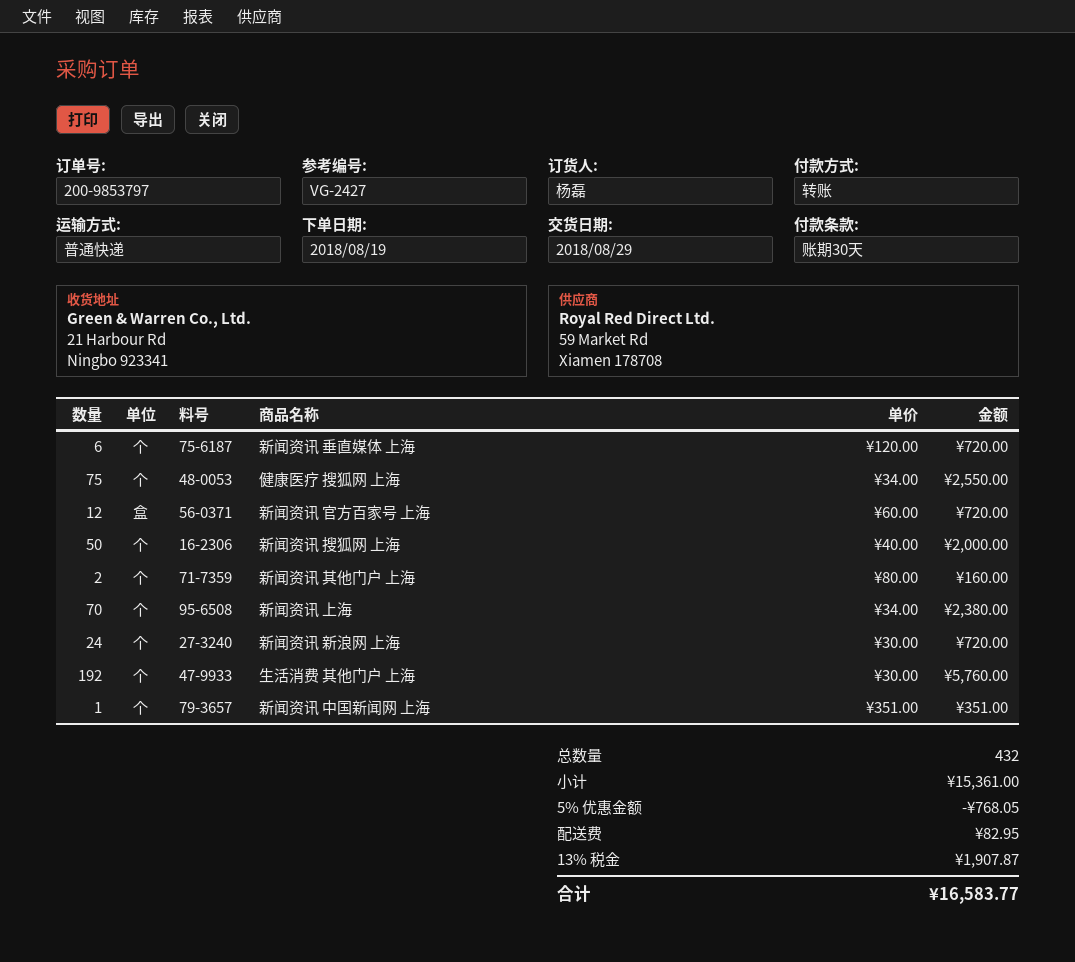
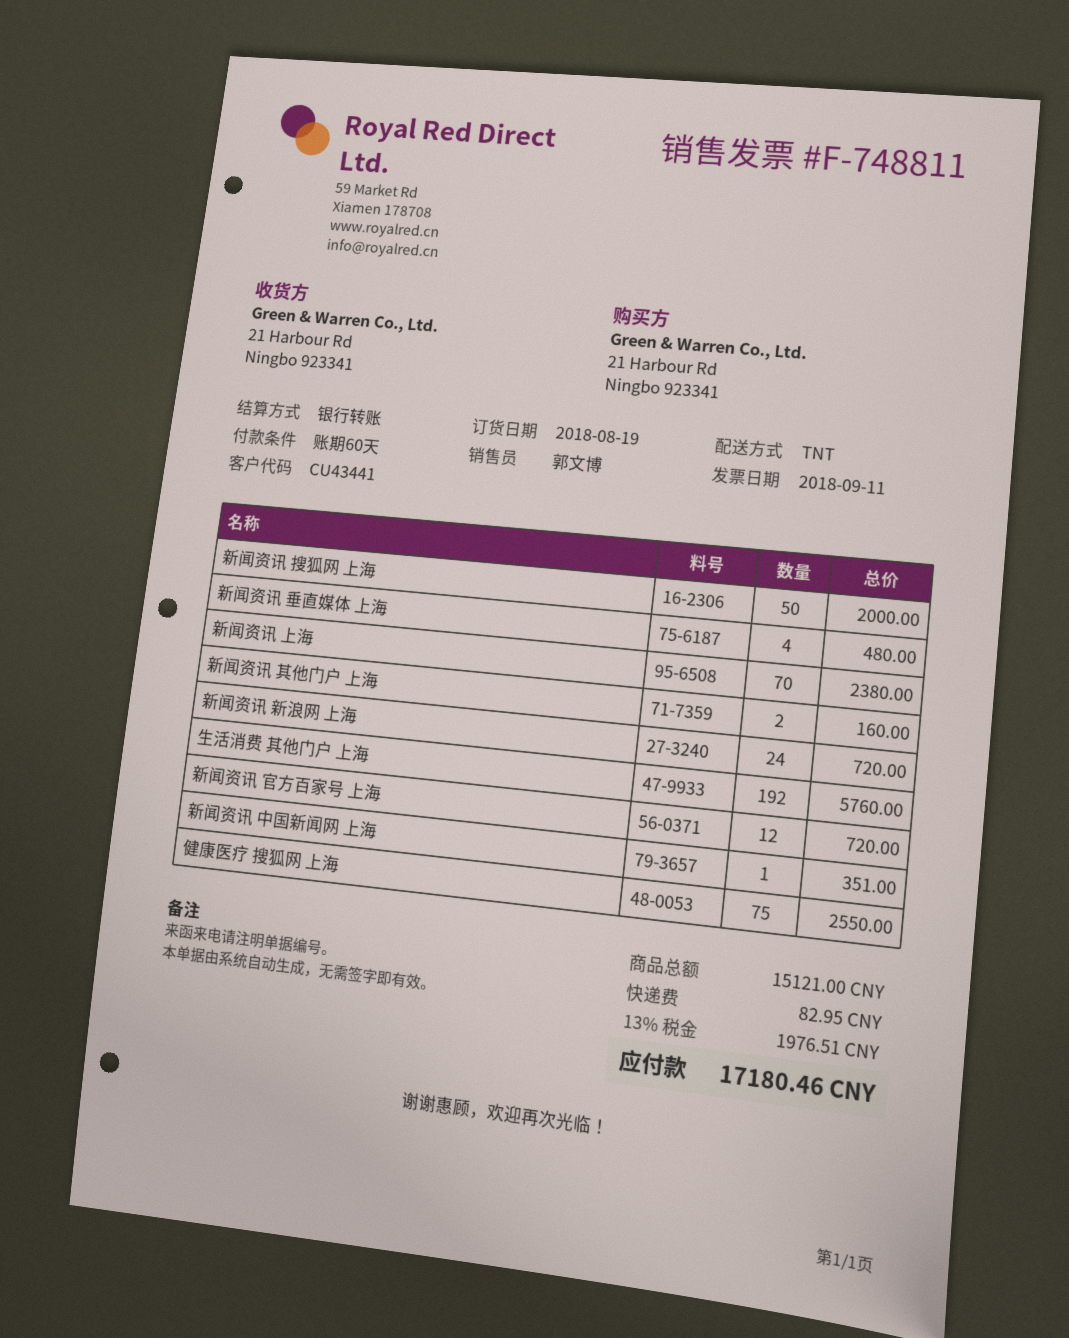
payment terms: 30 days -> 60 days
shipping method: standard -> TNT
新闻资讯 垂直媒体 上海: 6 for 720.00 -> 4 for 480.00
subtotal: 15361.00 -> 15121.00
discount: 5% = 768.05 -> none
tax: 13% = 1907.87 -> 13% = 1976.51
total: 16583.77 -> 17180.46

